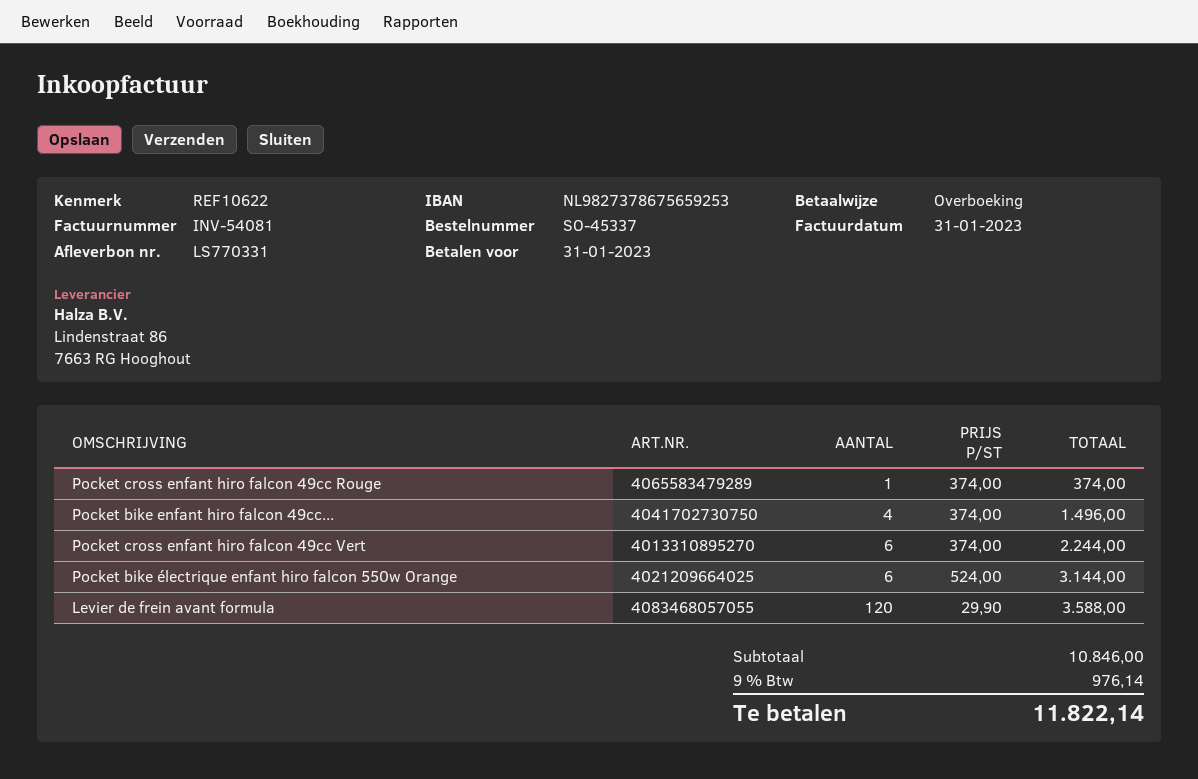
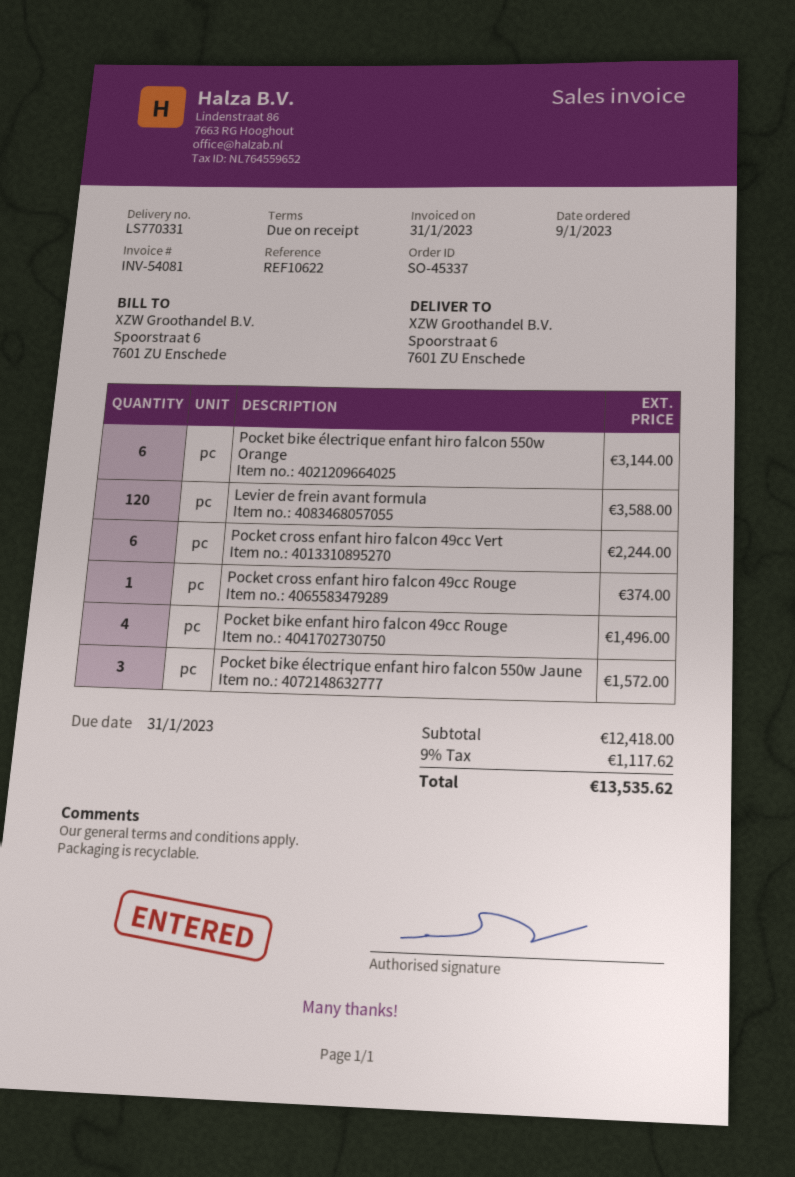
Pocket bike électrique enfant hiro falcon 550w Jaune: none -> 3 for 1572.00
subtotal: 10846.00 -> 12418.00
tax: 9% = 976.14 -> 9% = 1117.62
total: 11822.14 -> 13535.62

